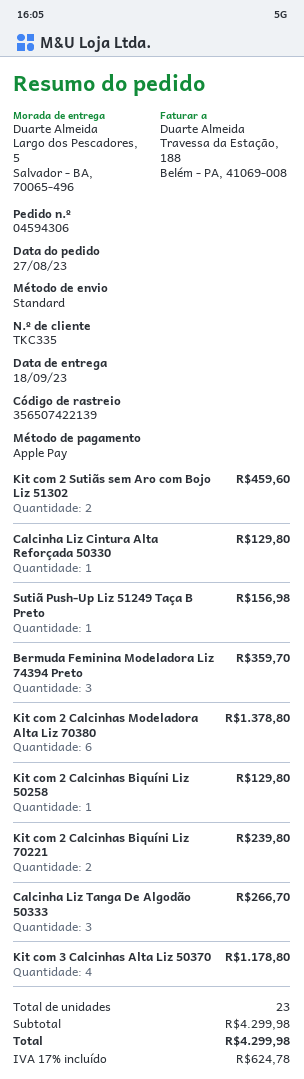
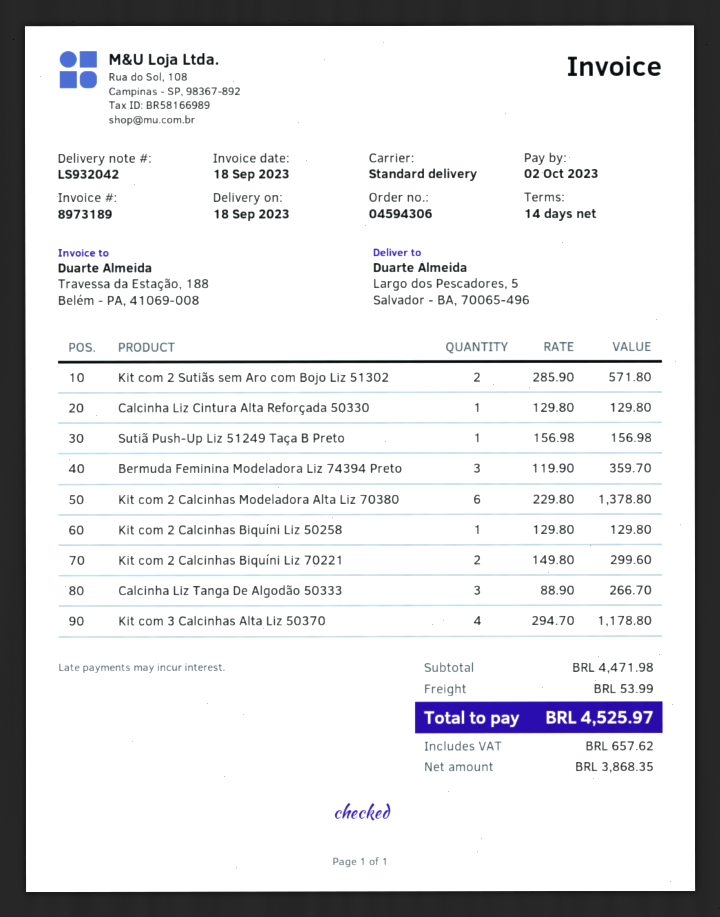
Kit com 2 Sutiãs sem Aro com Bojo Liz 51302: 2 for 459.60 -> 2 for 571.80
Kit com 2 Calcinhas Biquíni Liz 70221: 2 for 239.80 -> 2 for 299.60
subtotal: 4299.98 -> 4471.98
shipping: none -> 53.99
tax: 624.78 -> 657.62
total: 4299.98 -> 4525.97

